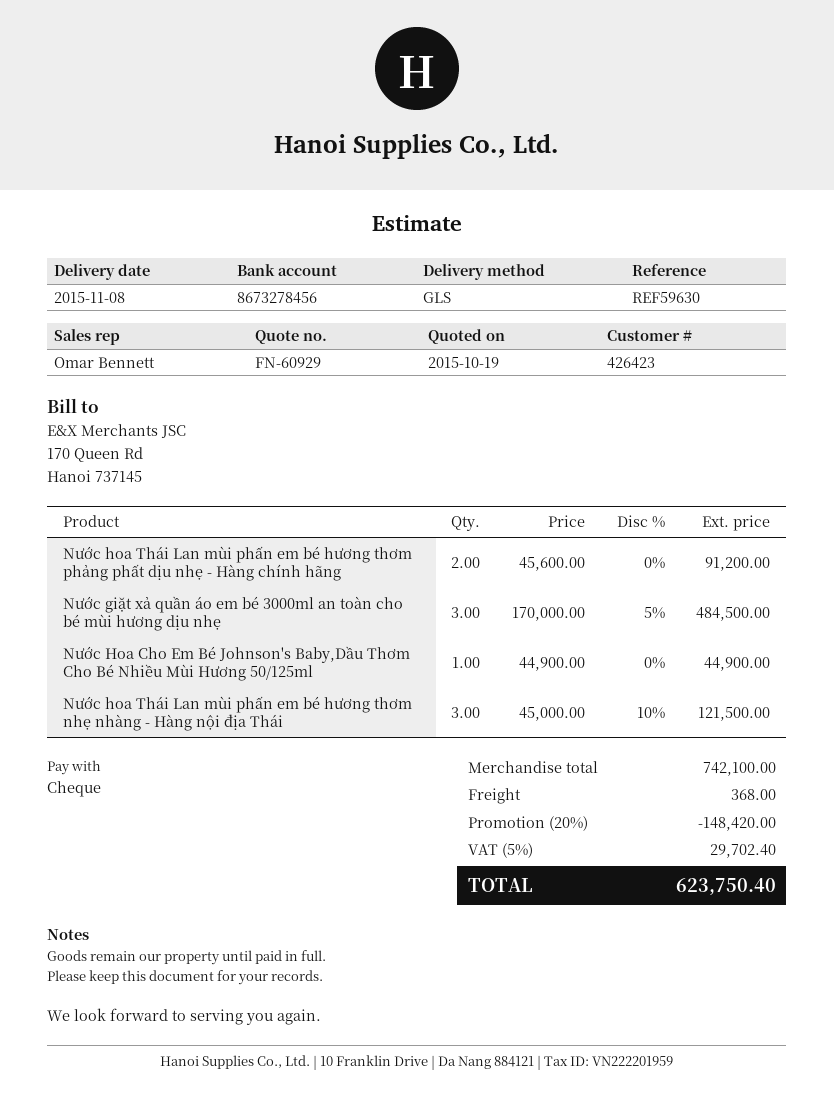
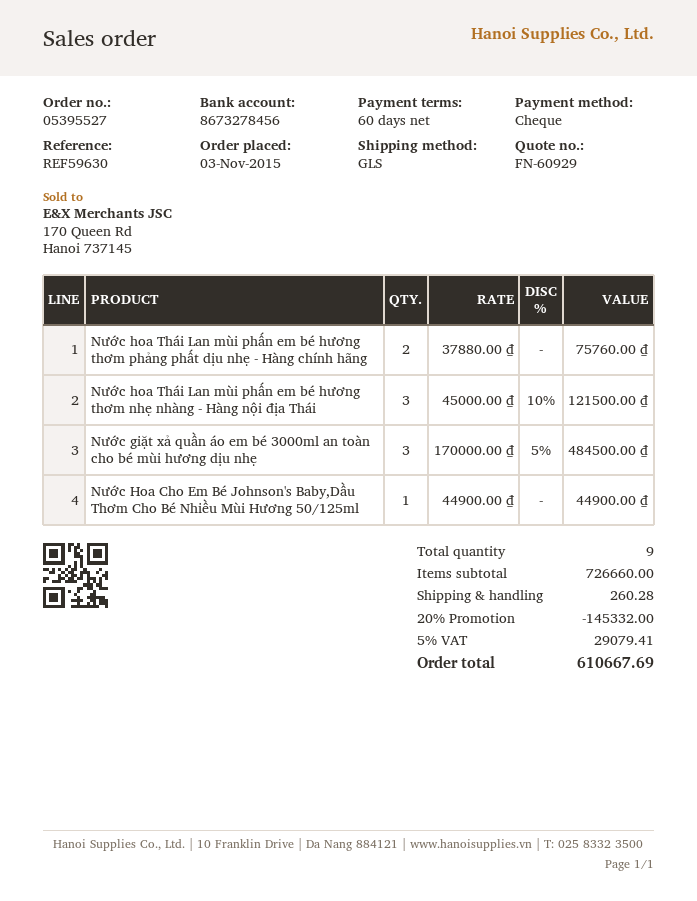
Nước hoa Thái Lan mùi phấn em bé hương thơm phảng phất dịu nhẹ - Hàng chính hãng: 2 x 45600.00 = 91200.00 -> 2 x 37880.00 = 75760.00
subtotal: 742100.00 -> 726660.00
discount: 20% = 148420.00 -> 20% = 145332.00
shipping: 368.00 -> 260.28
tax: 5% = 29702.40 -> 5% = 29079.41
total: 623750.40 -> 610667.69

